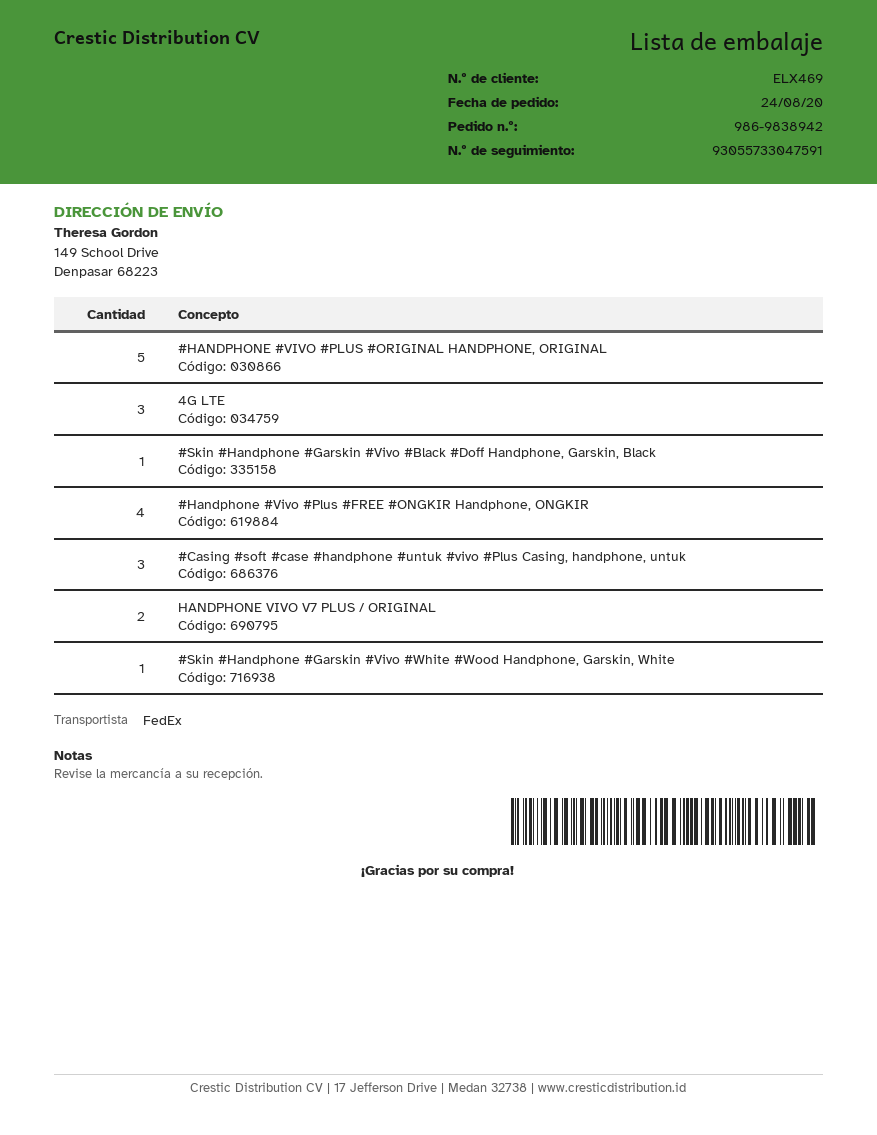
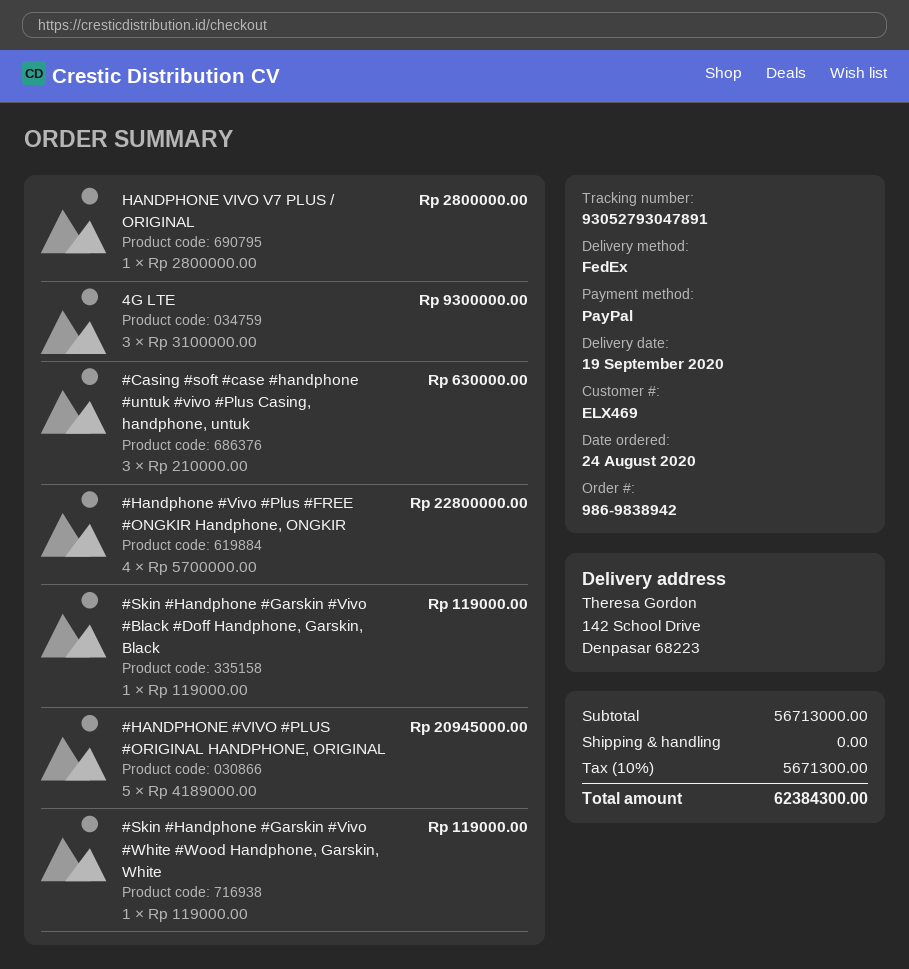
tracking number: 93055733047591 -> 93052793047891
ship to: 149 School Drive, Denpasar 68223 -> 142 School Drive, Denpasar 68223
HANDPHONE VIVO V7 PLUS / ORIGINAL: 2 -> 1

